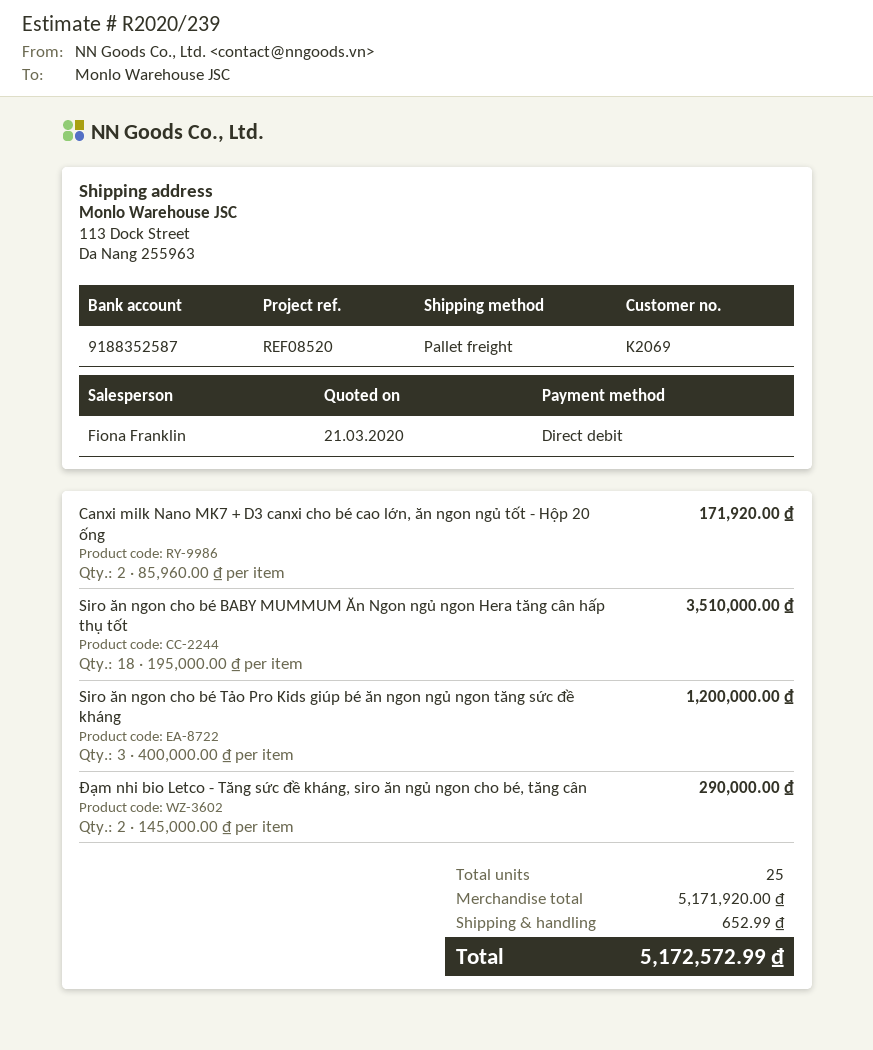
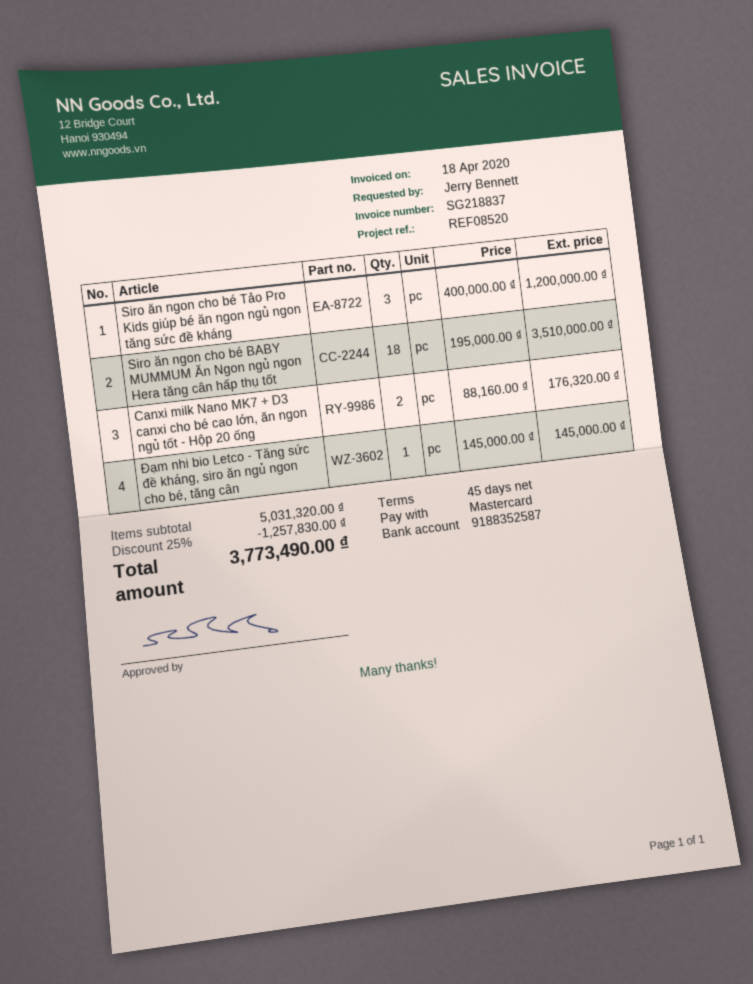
payment method: direct debit -> Mastercard
Canxi milk Nano MK7 + D3 canxi cho bé cao lớn, ăn ngon ngủ tốt - Hộp 20 ống: 2 x 85960.00 = 171920.00 -> 2 x 88160.00 = 176320.00
Đạm nhi bio Letco - Tăng sức đề kháng, siro ăn ngủ ngon cho bé, tăng cân: 2 x 145000.00 = 290000.00 -> 1 x 145000.00 = 145000.00
subtotal: 5171920.00 -> 5031320.00
discount: none -> 25% = 1257830.00
shipping: 652.99 -> none
total: 5172572.99 -> 3773490.00

